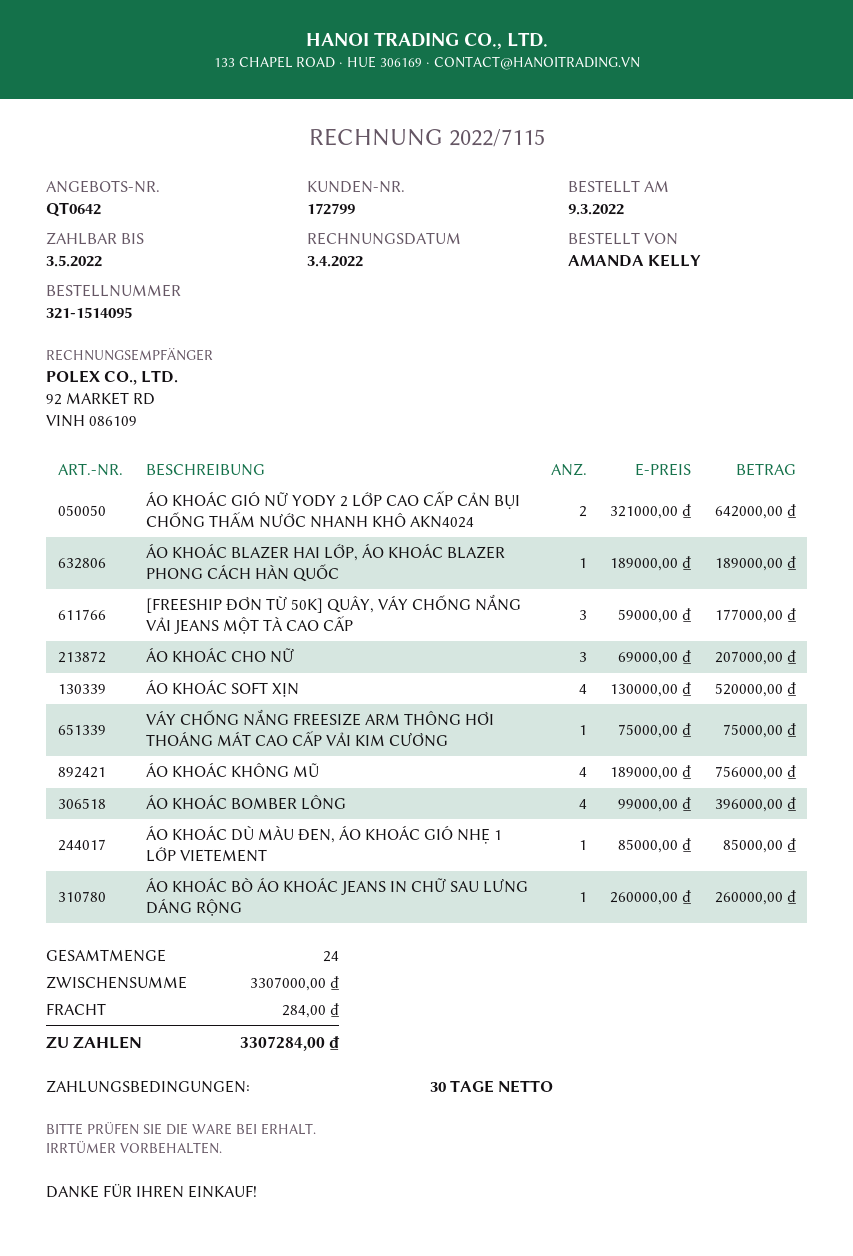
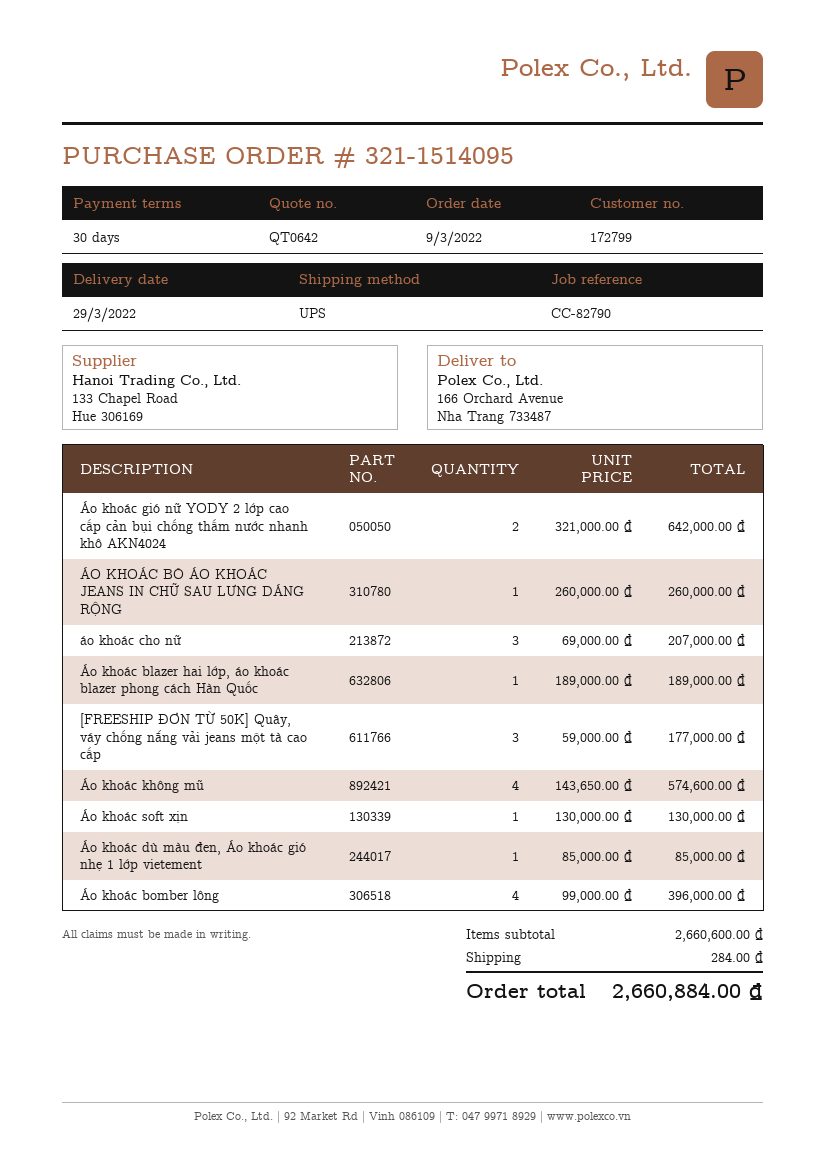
ÁO KHOÁC SOFT XỊN: 4 x 130000.00 = 520000.00 -> 1 x 130000.00 = 130000.00
VÁY CHỐNG NẮNG FREESIZE ARM THÔNG HƠI THOÁNG MÁT CAO CẤP VẢI KIM CƯƠNG: 1 x 75000.00 = 75000.00 -> none
ÁO KHOÁC KHÔNG MŨ: 4 x 189000.00 = 756000.00 -> 4 x 143650.00 = 574600.00
subtotal: 3307000.00 -> 2660600.00
total: 3307284.00 -> 2660884.00

